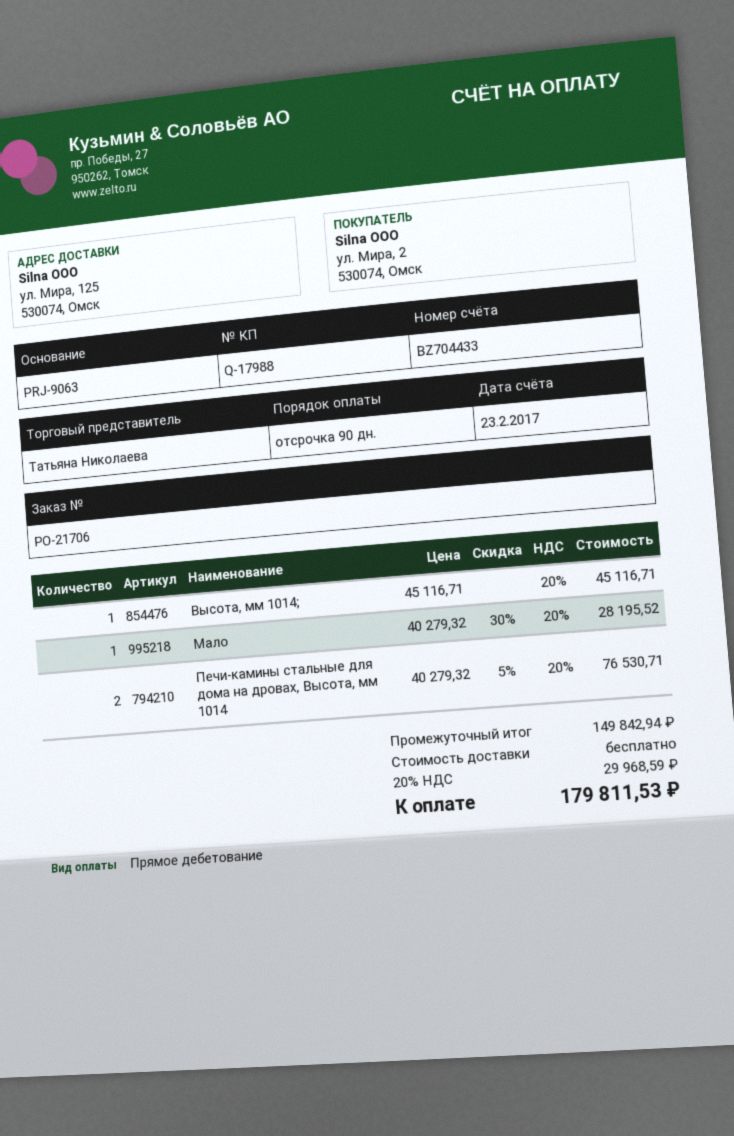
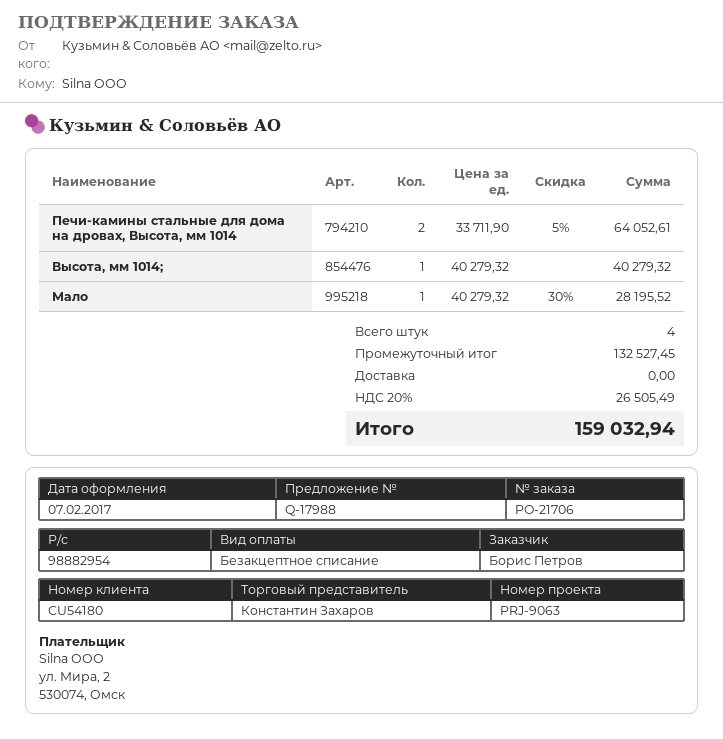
sales rep: Татьяна Николаева -> Константин Захаров
Высота, мм 1014;: 1 x 45116.71 = 45116.71 -> 1 x 40279.32 = 40279.32
Печи-камины стальные для дома на дровах, Высота, мм 1014: 2 x 40279.32 - 5% = 76530.71 -> 2 x 33711.90 - 5% = 64052.61
subtotal: 149842.94 -> 132527.45
tax: 20% = 29968.59 -> 20% = 26505.49
total: 179811.53 -> 159032.94

